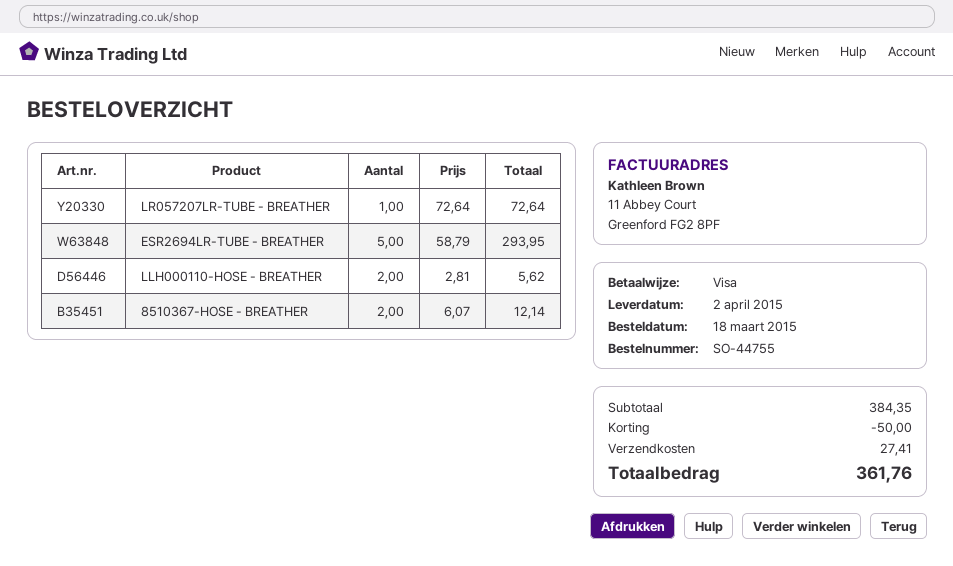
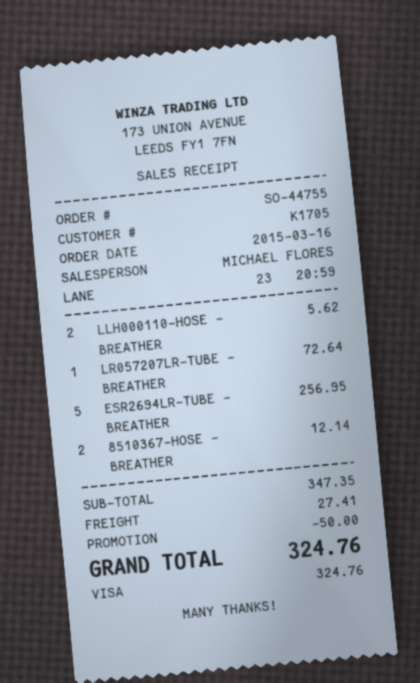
order date: 2015-03-18 -> 2015-03-16
ESR2694LR-TUBE - BREATHER: 5 for 293.95 -> 5 for 256.95
subtotal: 384.35 -> 347.35
total: 361.76 -> 324.76

